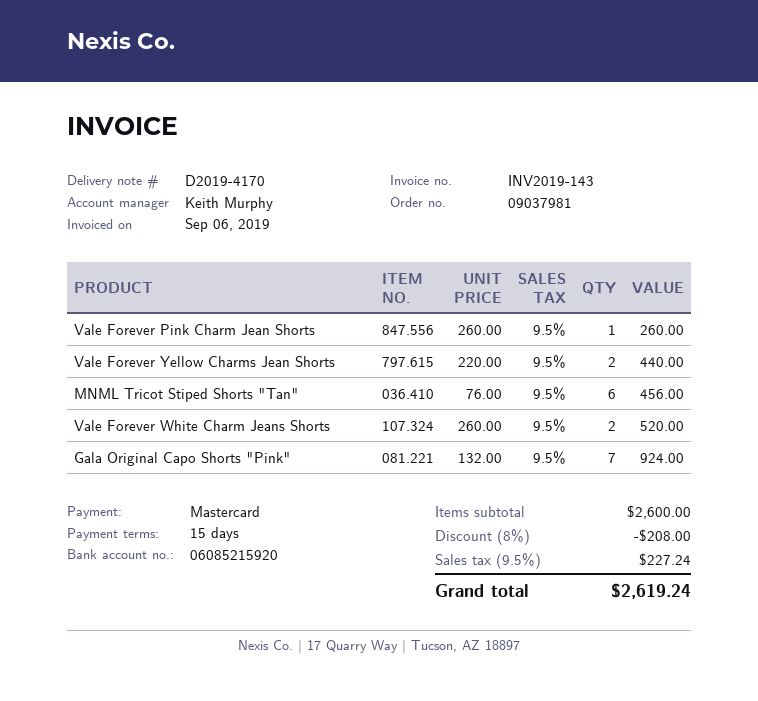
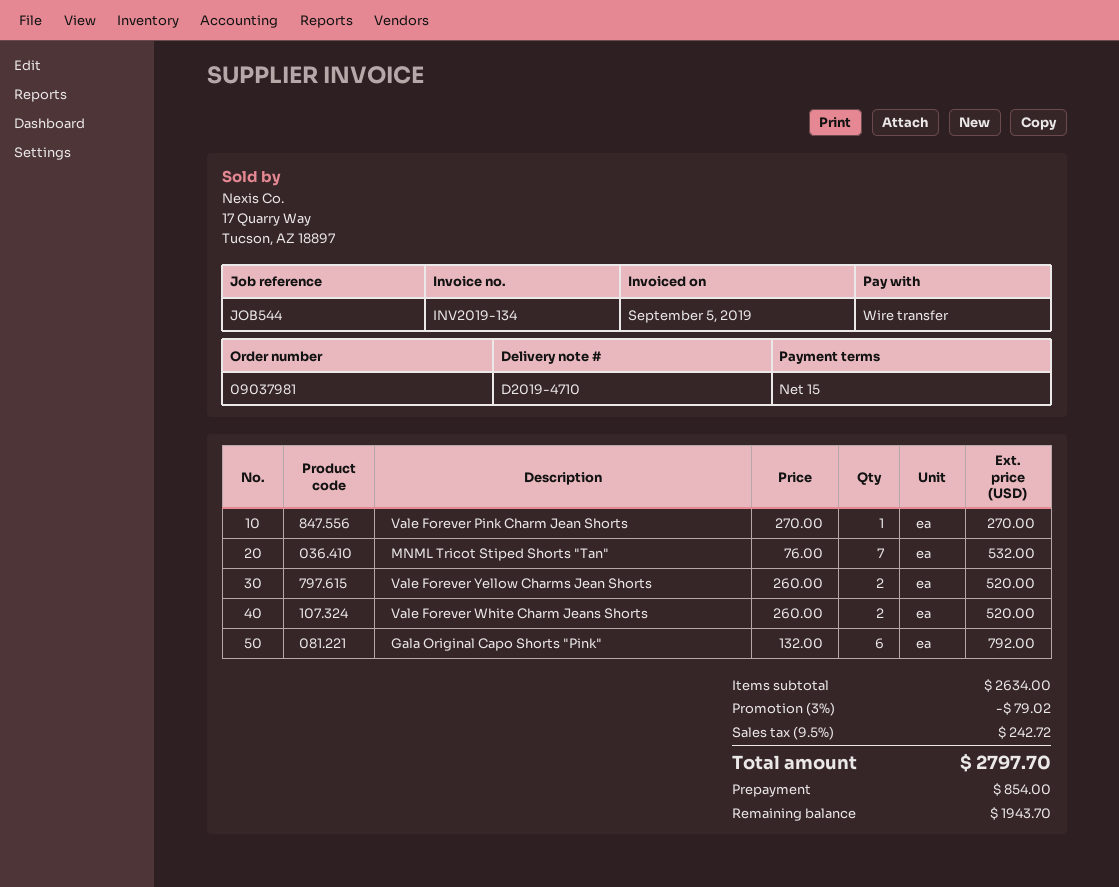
delivery note number: D2019-4170 -> D2019-4710
invoice number: INV2019-143 -> INV2019-134
invoice date: 2019-09-06 -> 2019-09-05
payment method: Mastercard -> bank transfer
Vale Forever Pink Charm Jean Shorts: 1 x 260.00 = 260.00 -> 1 x 270.00 = 270.00
Vale Forever Yellow Charms Jean Shorts: 2 x 220.00 = 440.00 -> 2 x 260.00 = 520.00
MNML Tricot Stiped Shorts "Tan": 6 x 76.00 = 456.00 -> 7 x 76.00 = 532.00
Gala Original Capo Shorts "Pink": 7 x 132.00 = 924.00 -> 6 x 132.00 = 792.00
subtotal: 2600.00 -> 2634.00
discount: 8% = 208.00 -> 3% = 79.02
tax: 9.5% = 227.24 -> 9.5% = 242.72
total: 2619.24 -> 2797.70

